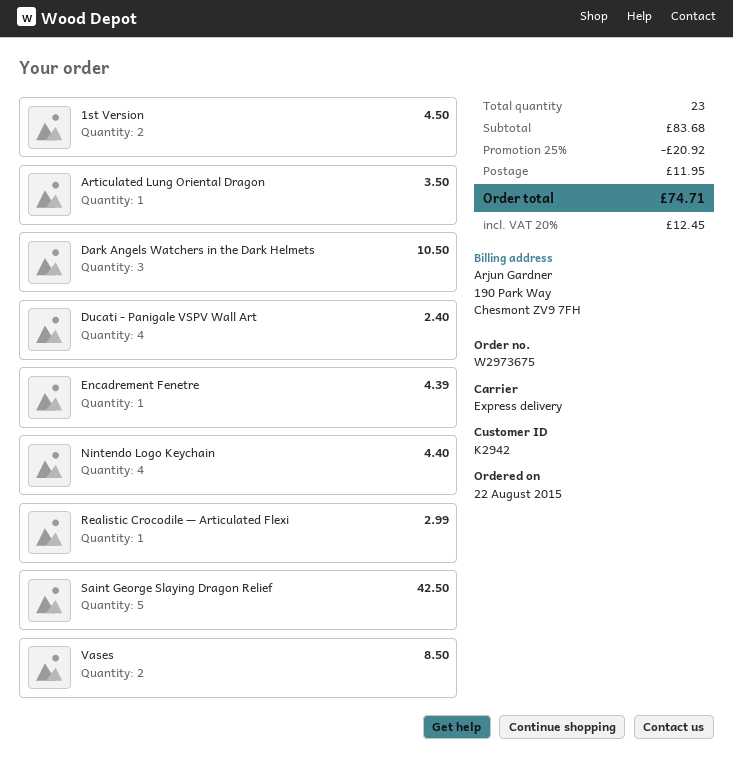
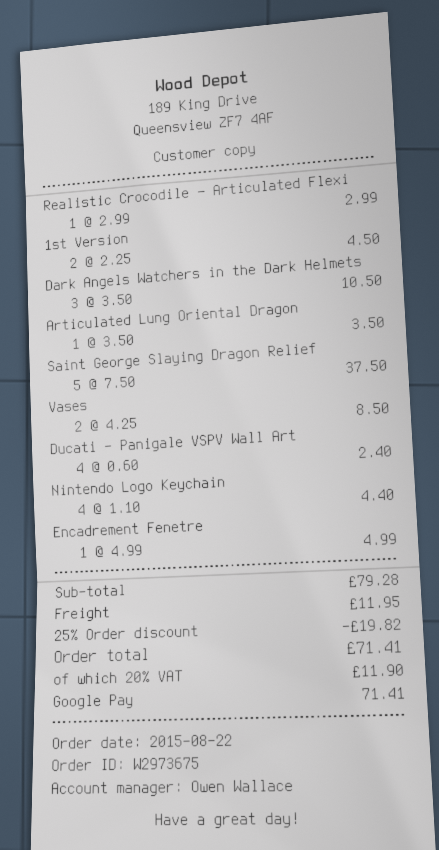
Encadrement Fenetre: 1 for 4.39 -> 1 for 4.99
Saint George Slaying Dragon Relief: 5 for 42.50 -> 5 for 37.50
subtotal: 83.68 -> 79.28
discount: 25% = 20.92 -> 25% = 19.82
tax: 20% = 12.45 -> 20% = 11.90
total: 74.71 -> 71.41

